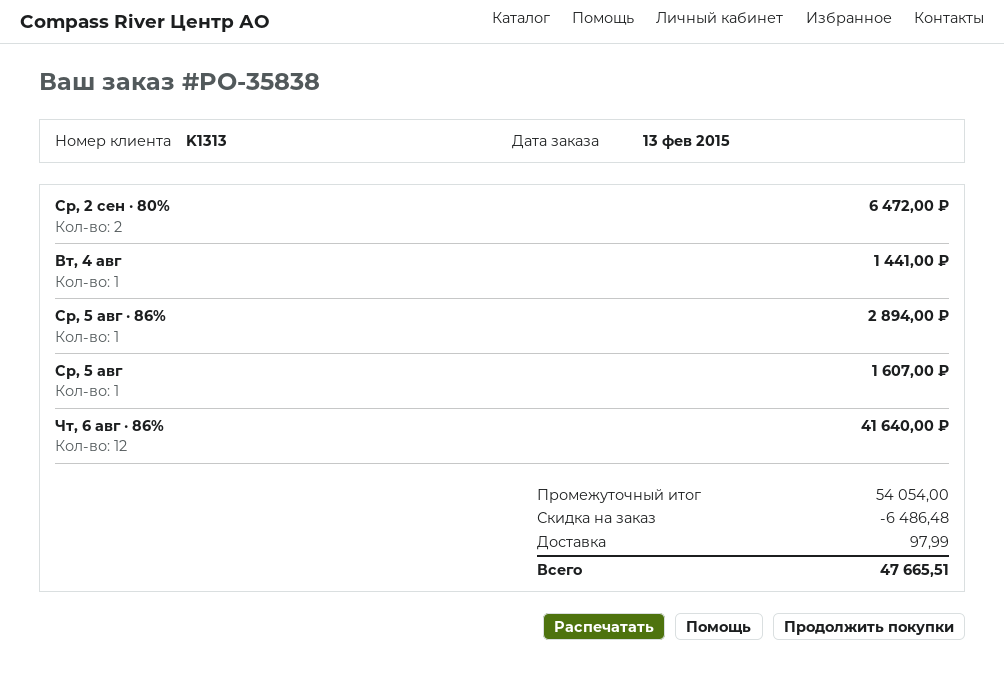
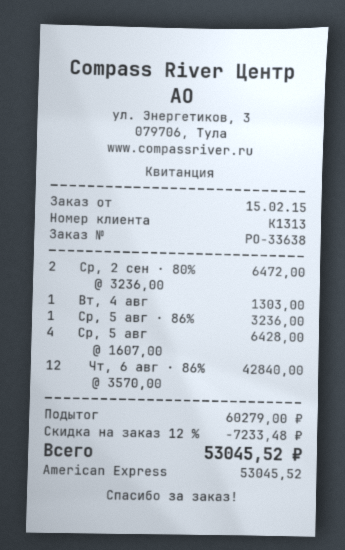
order number: PO-35838 -> PO-33638
order date: 2015-02-13 -> 2015-02-15
Вт, 4 авг: 1 for 1441.00 -> 1 for 1303.00
Ср, 5 авг · 86%: 1 for 2894.00 -> 1 for 3236.00
Ср, 5 авг: 1 for 1607.00 -> 4 for 6428.00
Чт, 6 авг · 86%: 12 for 41640.00 -> 12 for 42840.00
subtotal: 54054.00 -> 60279.00
discount: 6486.48 -> 7233.48
shipping: 97.99 -> none
total: 47665.51 -> 53045.52

